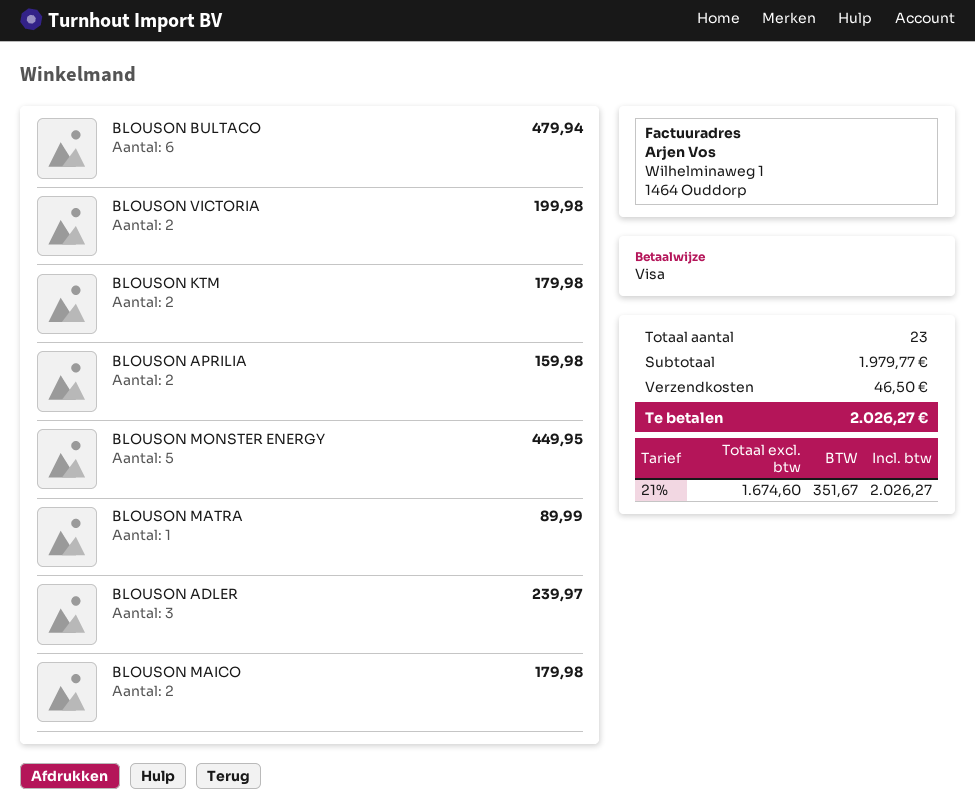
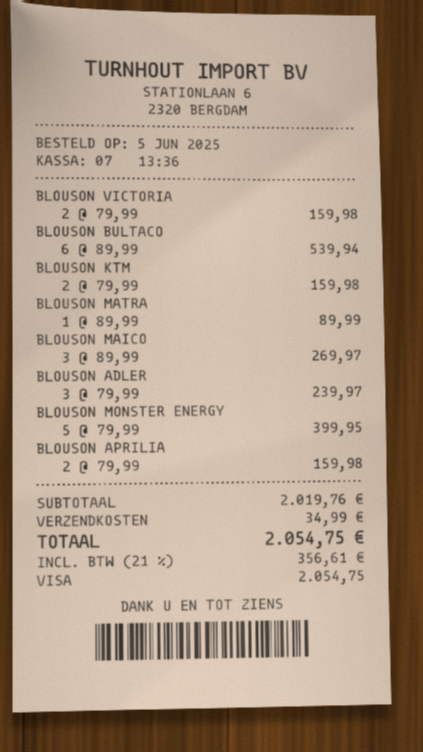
BLOUSON BULTACO: 6 for 479.94 -> 6 for 539.94
BLOUSON VICTORIA: 2 for 199.98 -> 2 for 159.98
BLOUSON KTM: 2 for 179.98 -> 2 for 159.98
BLOUSON MONSTER ENERGY: 5 for 449.95 -> 5 for 399.95
BLOUSON MAICO: 2 for 179.98 -> 3 for 269.97
subtotal: 1979.77 -> 2019.76
shipping: 46.50 -> 34.99
tax: 21% = 351.67 -> 21% = 356.61
total: 2026.27 -> 2054.75

